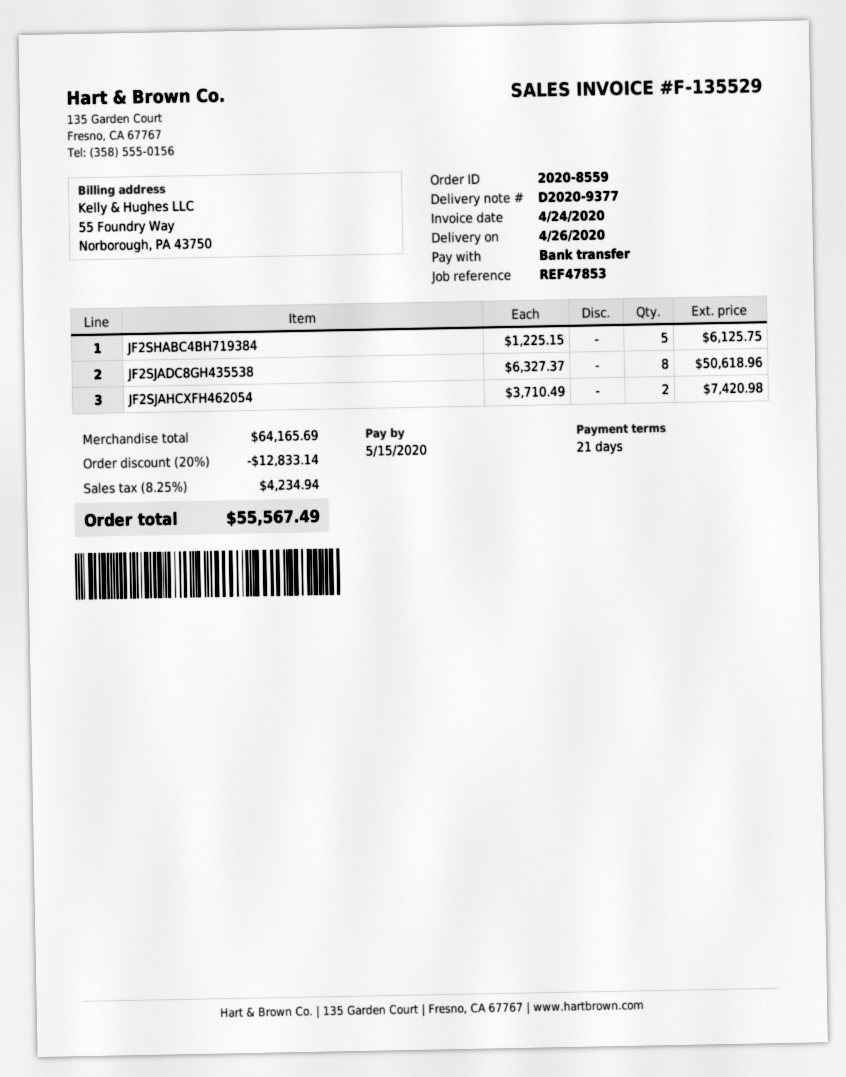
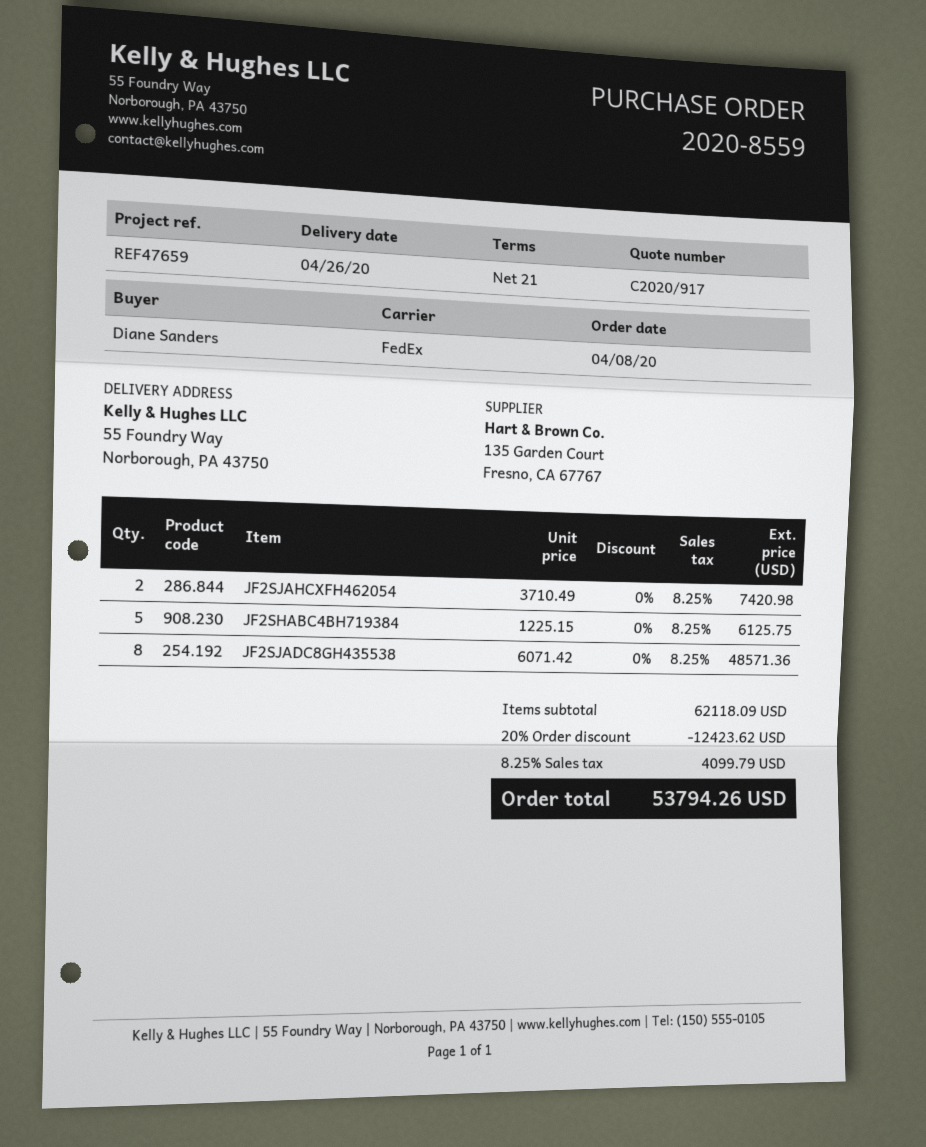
reference: REF47853 -> REF47659
JF2SJADC8GH435538: 8 x 6327.37 = 50618.96 -> 8 x 6071.42 = 48571.36
subtotal: 64165.69 -> 62118.09
discount: 20% = 12833.14 -> 20% = 12423.62
tax: 8.25% = 4234.94 -> 8.25% = 4099.79
total: 55567.49 -> 53794.26

